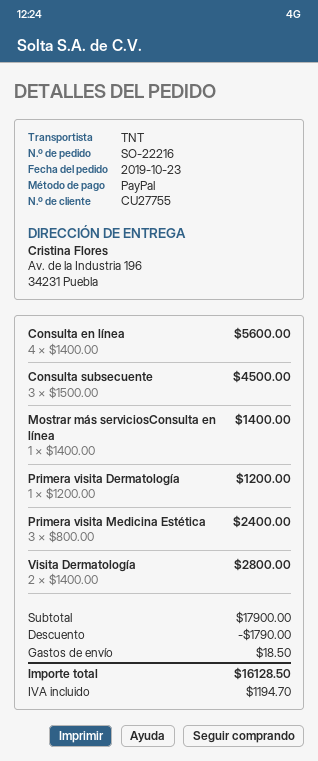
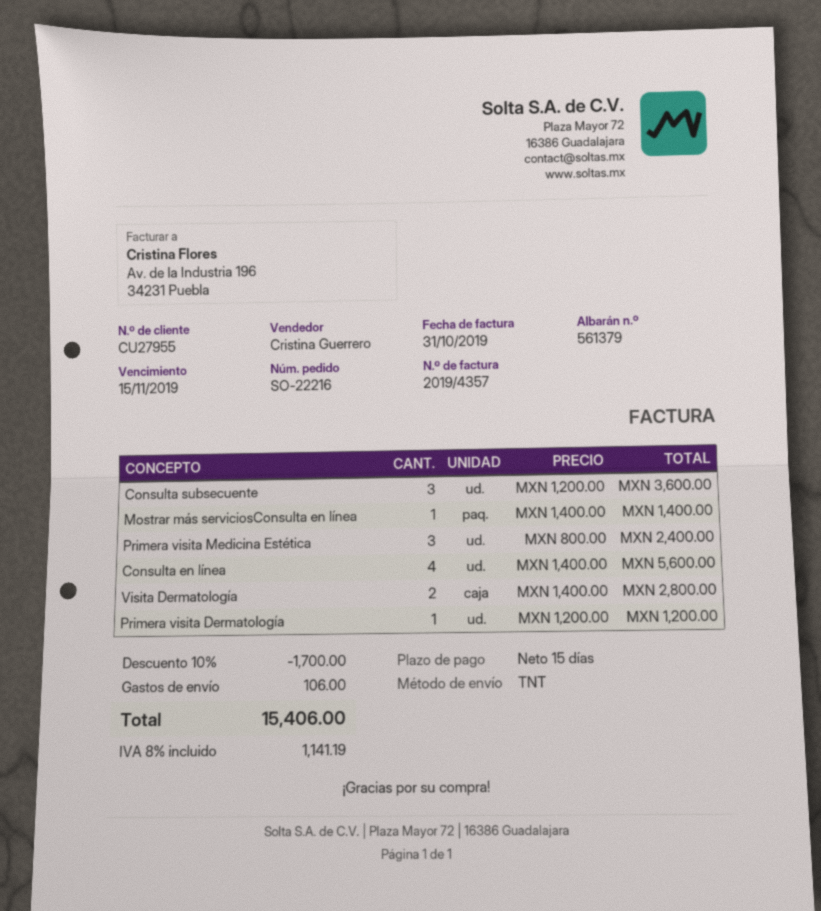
customer number: CU27755 -> CU27955
Consulta subsecuente: 3 x 1500.00 = 4500.00 -> 3 x 1200.00 = 3600.00
discount: 1790.00 -> 1700.00
shipping: 18.50 -> 106.00
tax: 1194.70 -> 1141.19
total: 16128.50 -> 15406.00

